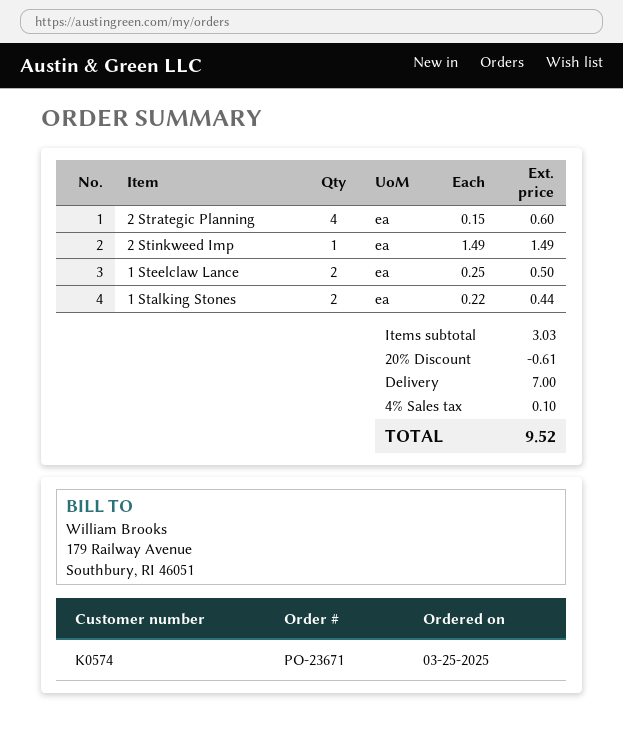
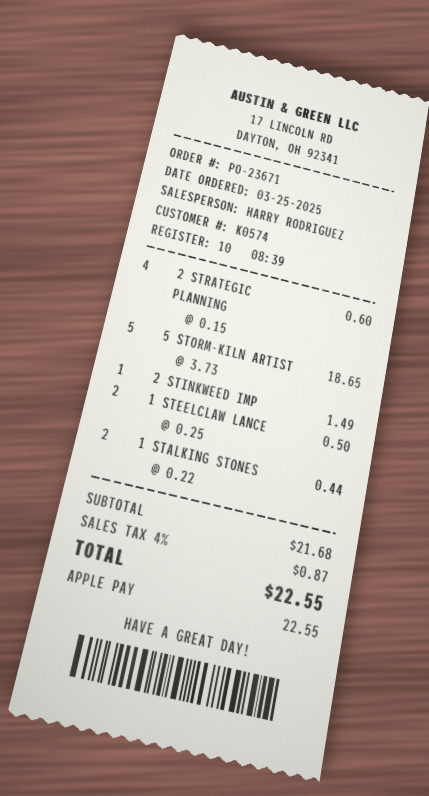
5 STORM-KILN ARTIST: none -> 5 x 3.73 = 18.65
subtotal: 3.03 -> 21.68
discount: 20% = 0.61 -> none
shipping: 7.00 -> none
tax: 4% = 0.10 -> 4% = 0.87
total: 9.52 -> 22.55

